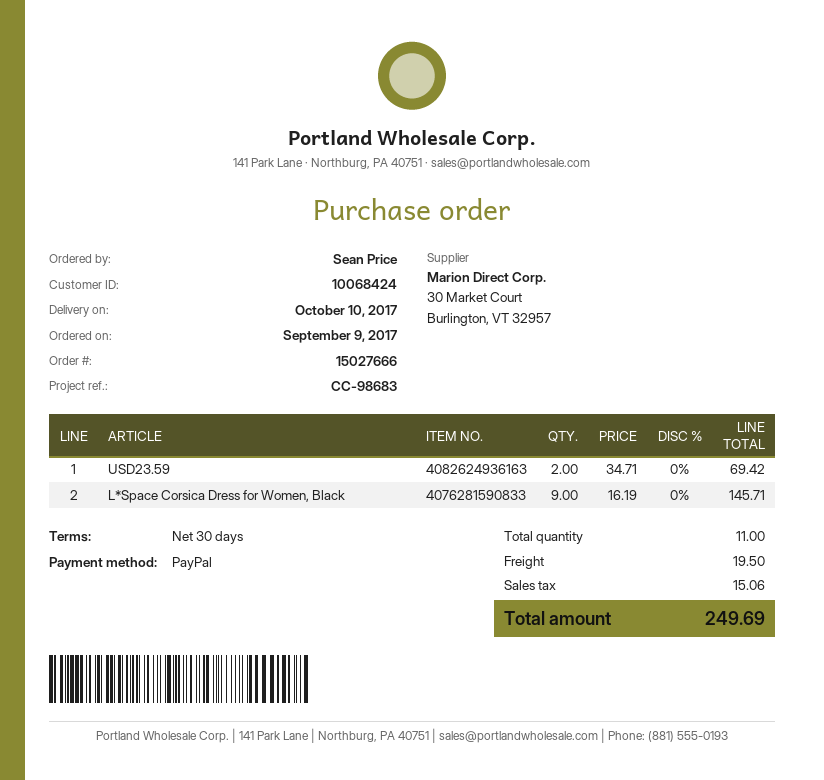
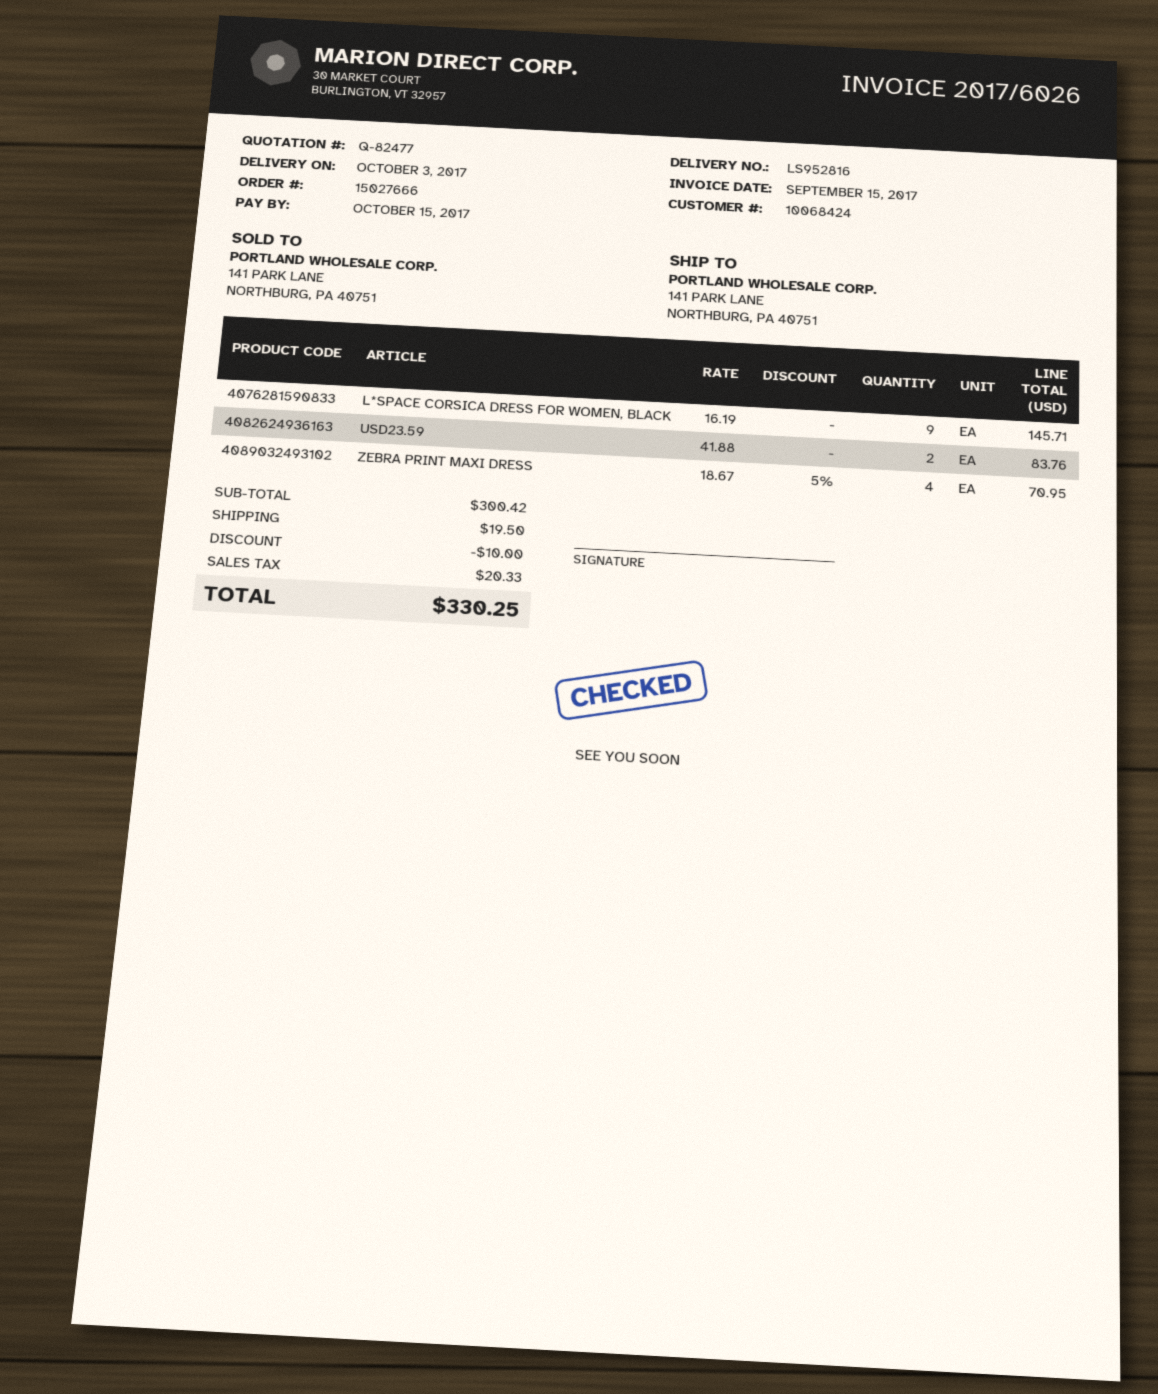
delivery date: 2017-10-10 -> 2017-10-03
USD23.59: 2 x 34.71 = 69.42 -> 2 x 41.88 = 83.76
ZEBRA PRINT MAXI DRESS: none -> 4 x 18.67 - 5% = 70.95
discount: none -> 10.00
tax: 15.06 -> 20.33
total: 249.69 -> 330.25

